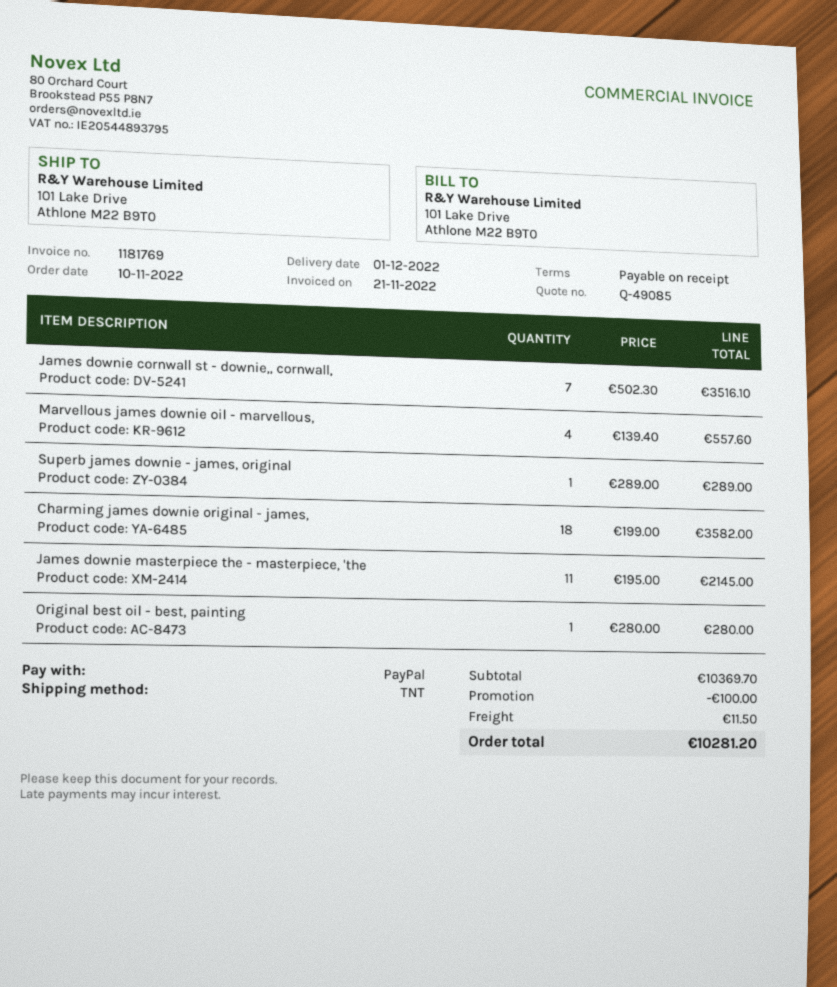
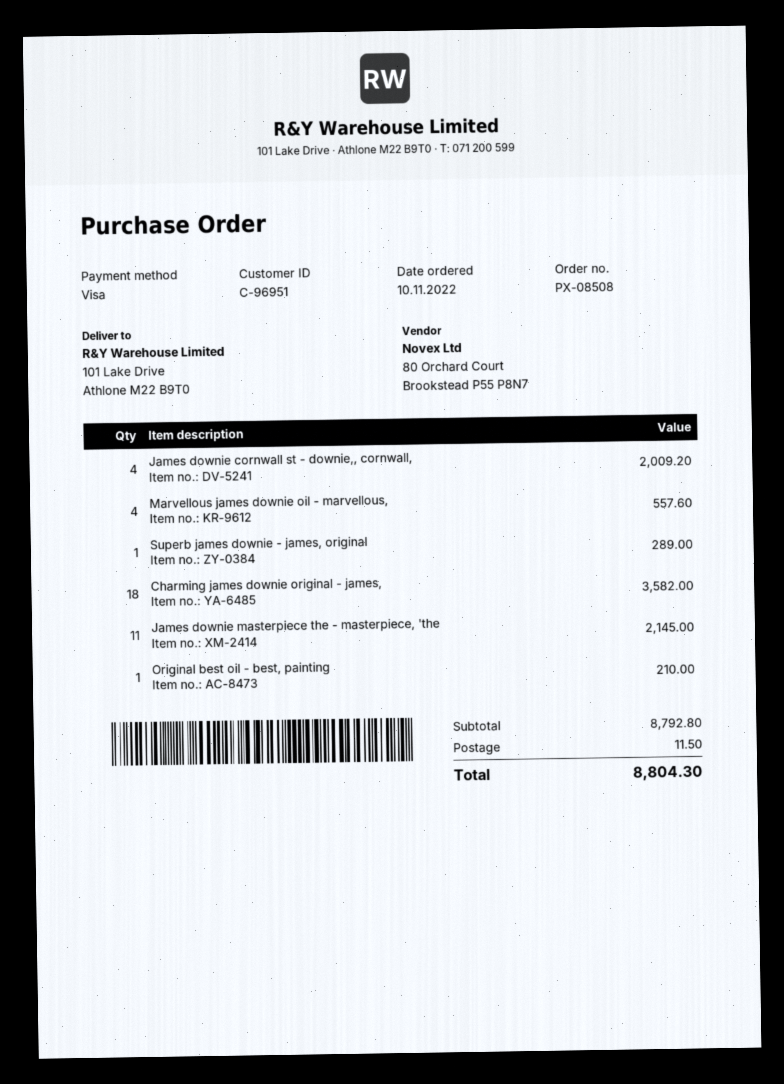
payment method: PayPal -> Visa
James downie cornwall st - downie,, cornwall,: 7 for 3516.10 -> 4 for 2009.20
Original best oil - best, painting: 1 for 280.00 -> 1 for 210.00
subtotal: 10369.70 -> 8792.80
discount: 100.00 -> none
total: 10281.20 -> 8804.30

